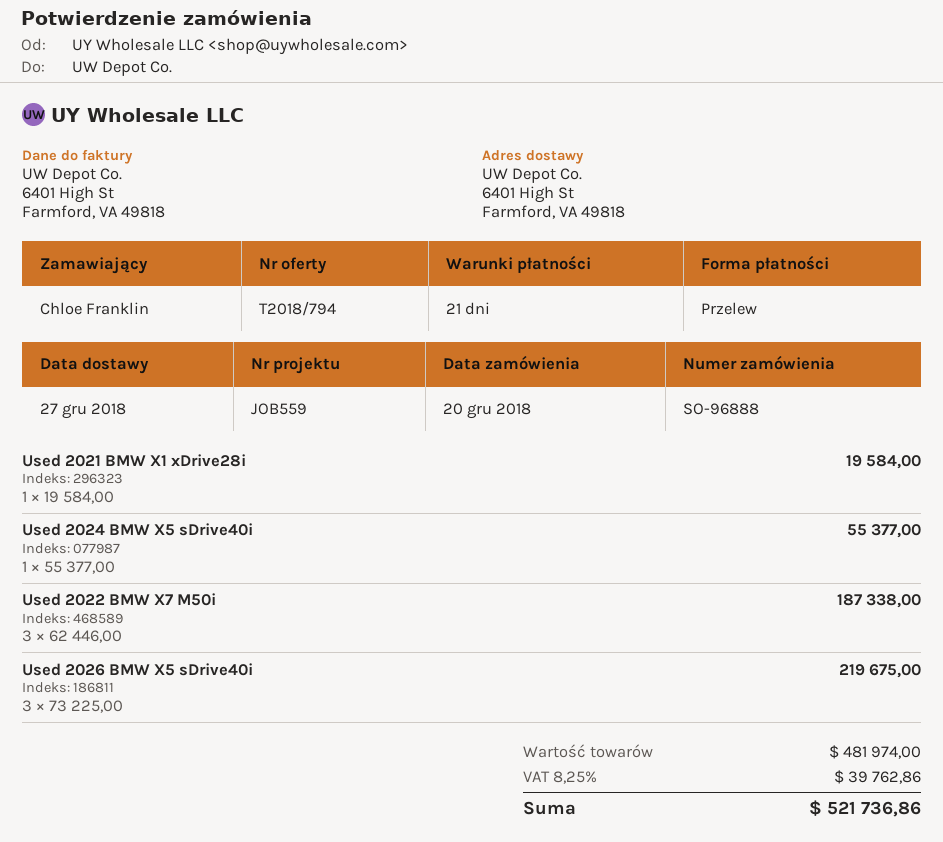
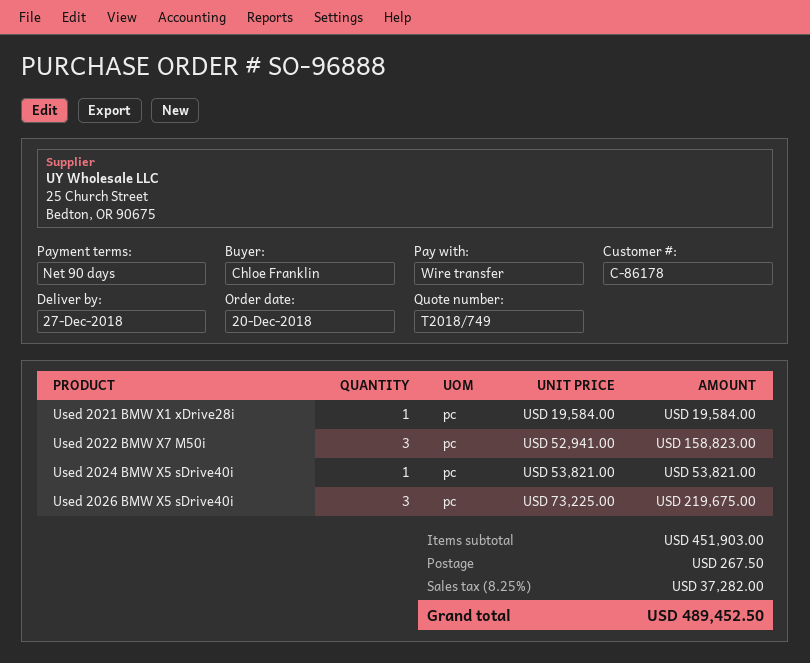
quote number: T2018/794 -> T2018/749
payment terms: 21 days -> 90 days
Used 2024 BMW X5 sDrive40i: 1 x 55377.00 = 55377.00 -> 1 x 53821.00 = 53821.00
Used 2022 BMW X7 M50i: 3 x 62446.00 = 187338.00 -> 3 x 52941.00 = 158823.00
subtotal: 481974.00 -> 451903.00
shipping: none -> 267.50
tax: 8.25% = 39762.86 -> 8.25% = 37282.00
total: 521736.86 -> 489452.50

